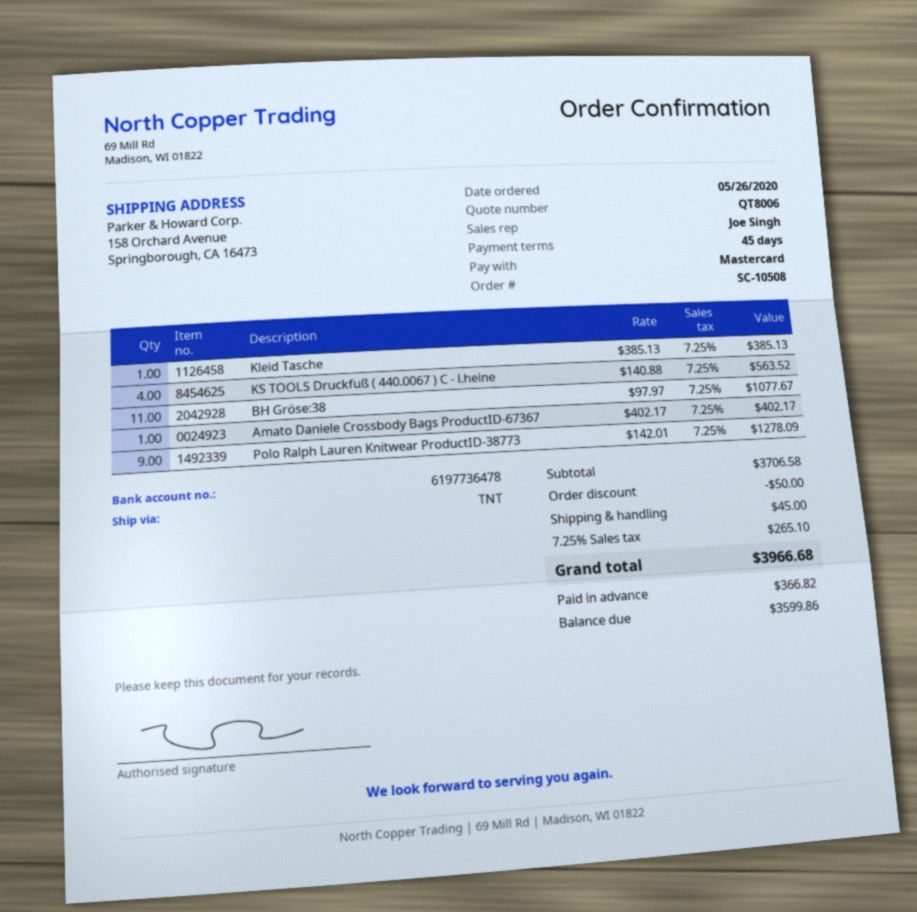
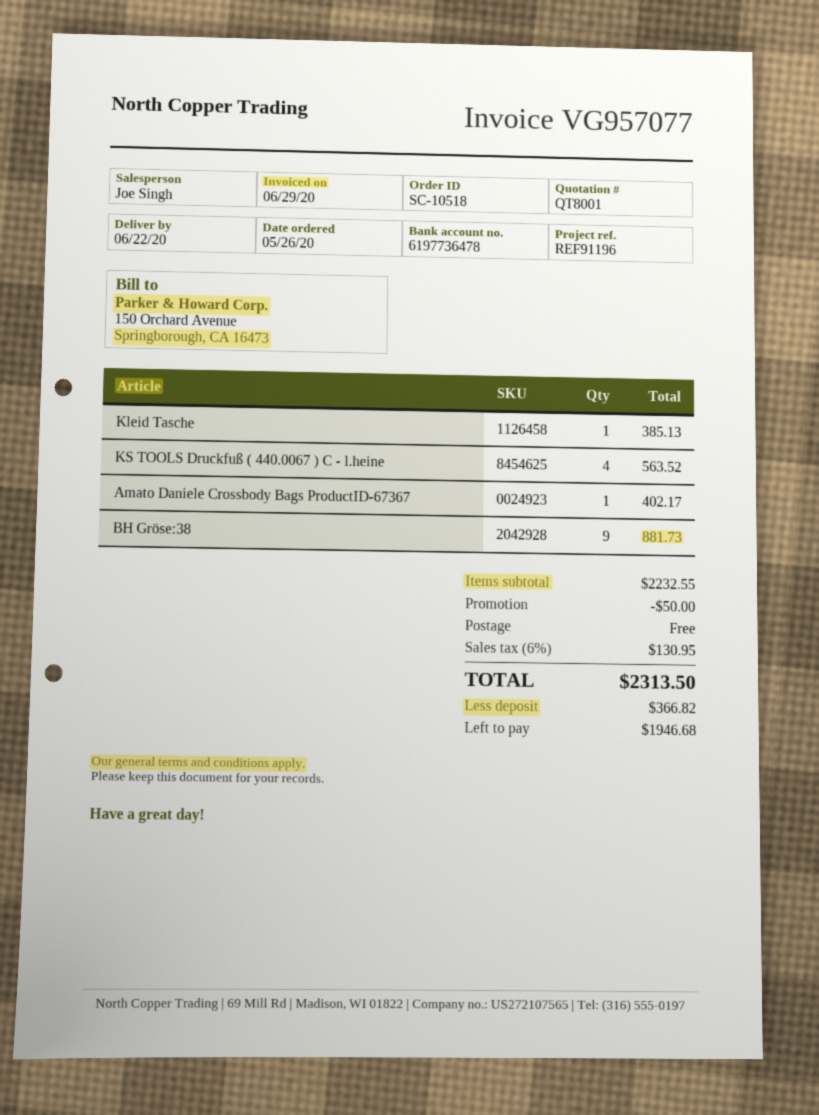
quote number: QT8006 -> QT8001
order number: SC-10508 -> SC-10518
BH Gröse:38: 11 for 1077.67 -> 9 for 881.73
Polo Ralph Lauren Knitwear ProductID-38773: 9 for 1278.09 -> none
subtotal: 3706.58 -> 2232.55
shipping: 45.00 -> 0.00
tax: 7.25% = 265.10 -> 6% = 130.95
total: 3966.68 -> 2313.50
balance: 3599.86 -> 1946.68

